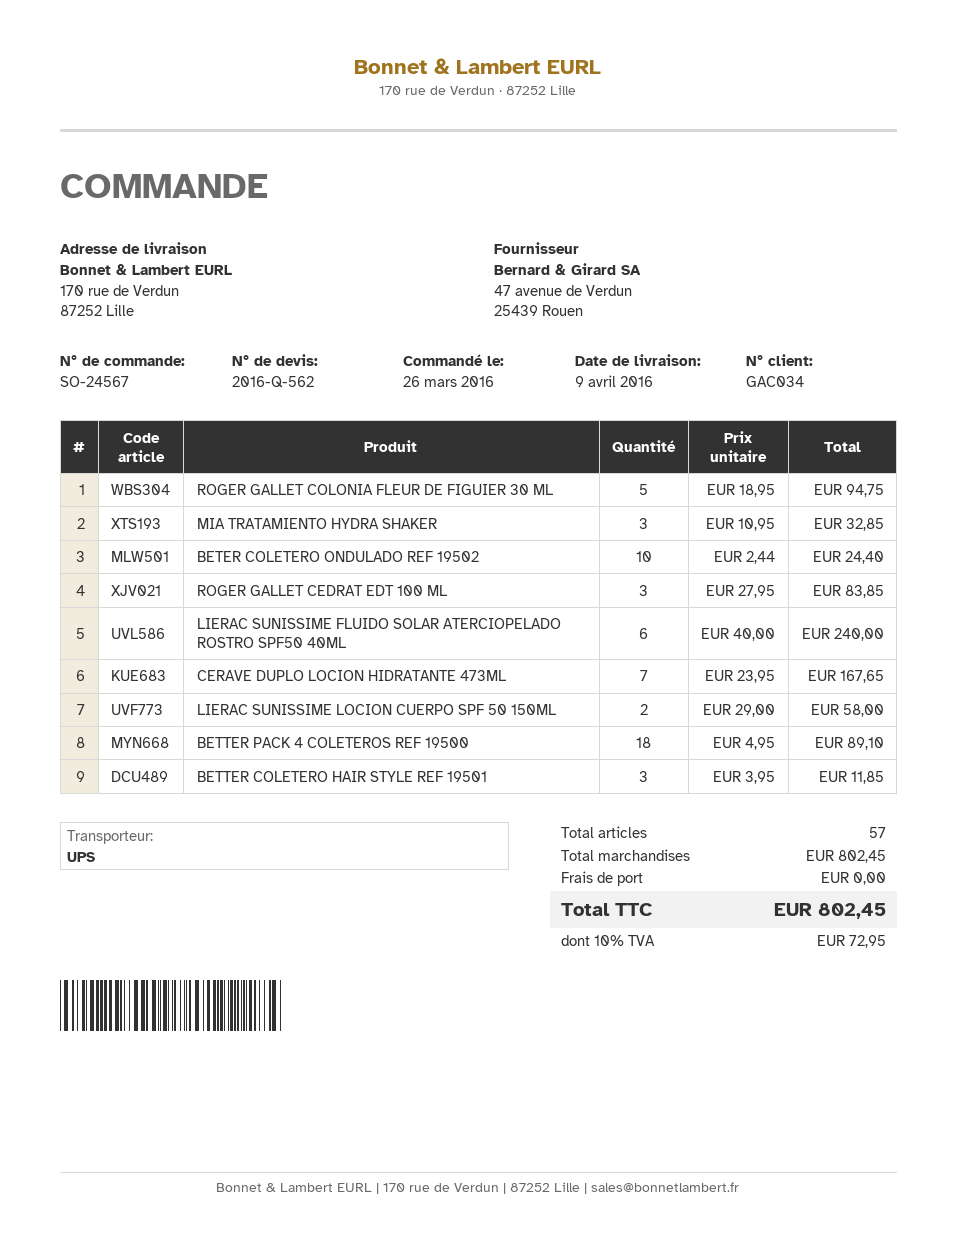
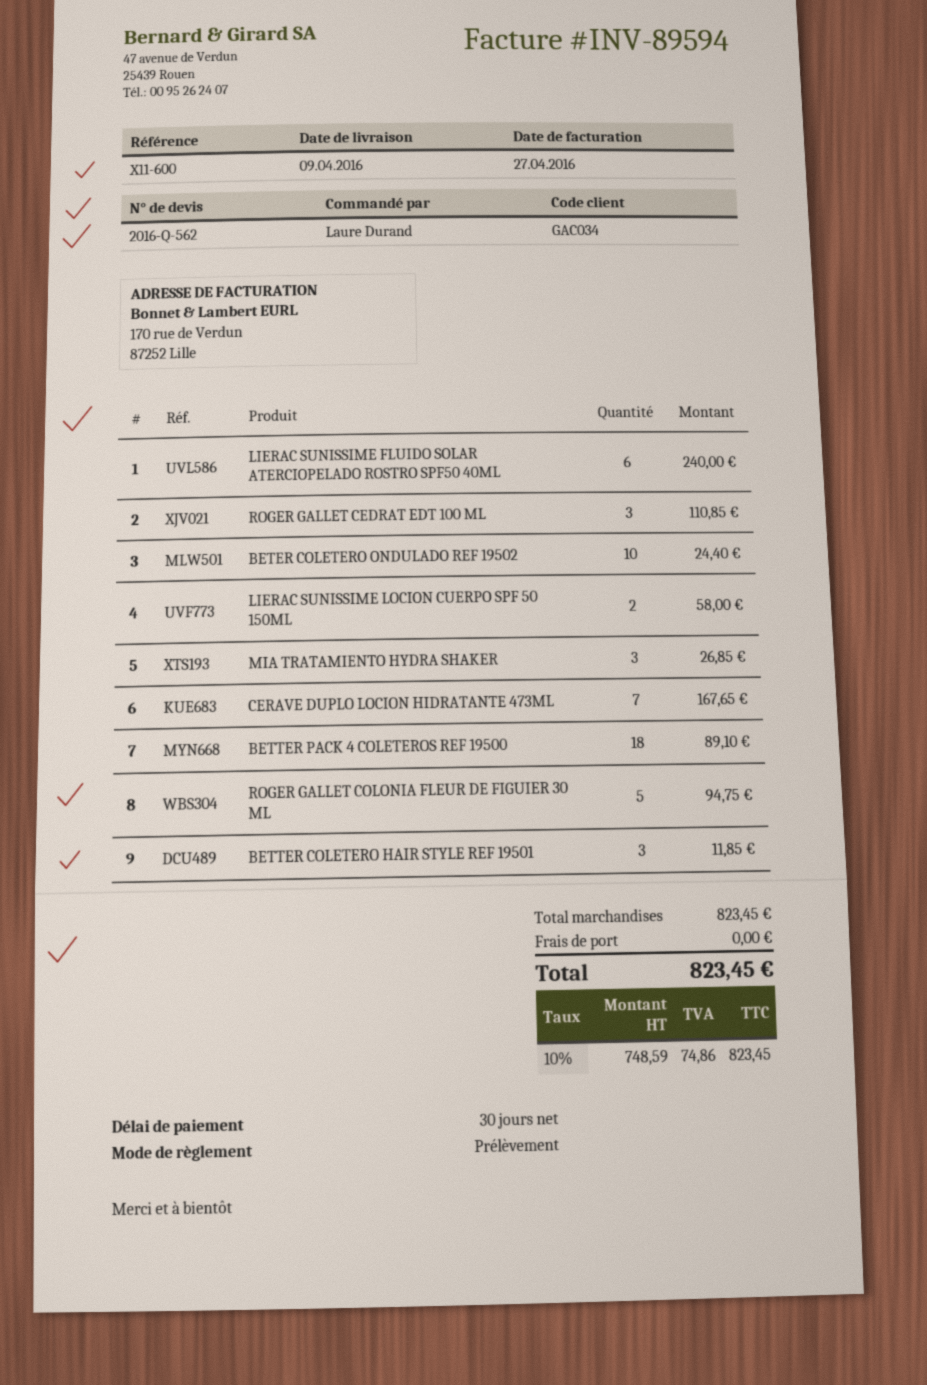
MIA TRATAMIENTO HYDRA SHAKER: 3 for 32.85 -> 3 for 26.85
ROGER GALLET CEDRAT EDT 100 ML: 3 for 83.85 -> 3 for 110.85
subtotal: 802.45 -> 823.45
tax: 10% = 72.95 -> 10% = 74.86
total: 802.45 -> 823.45

